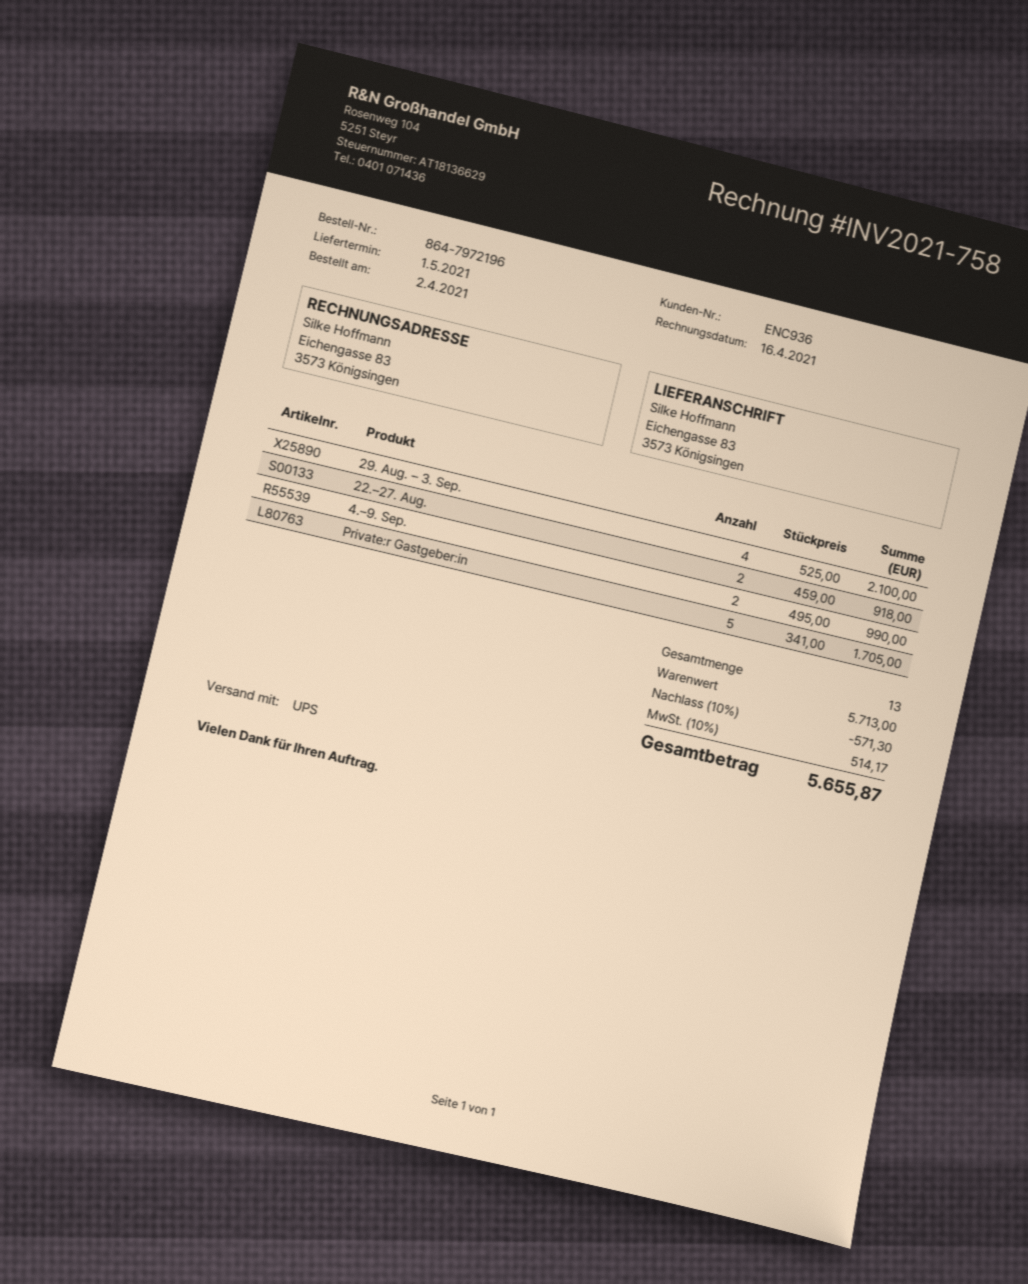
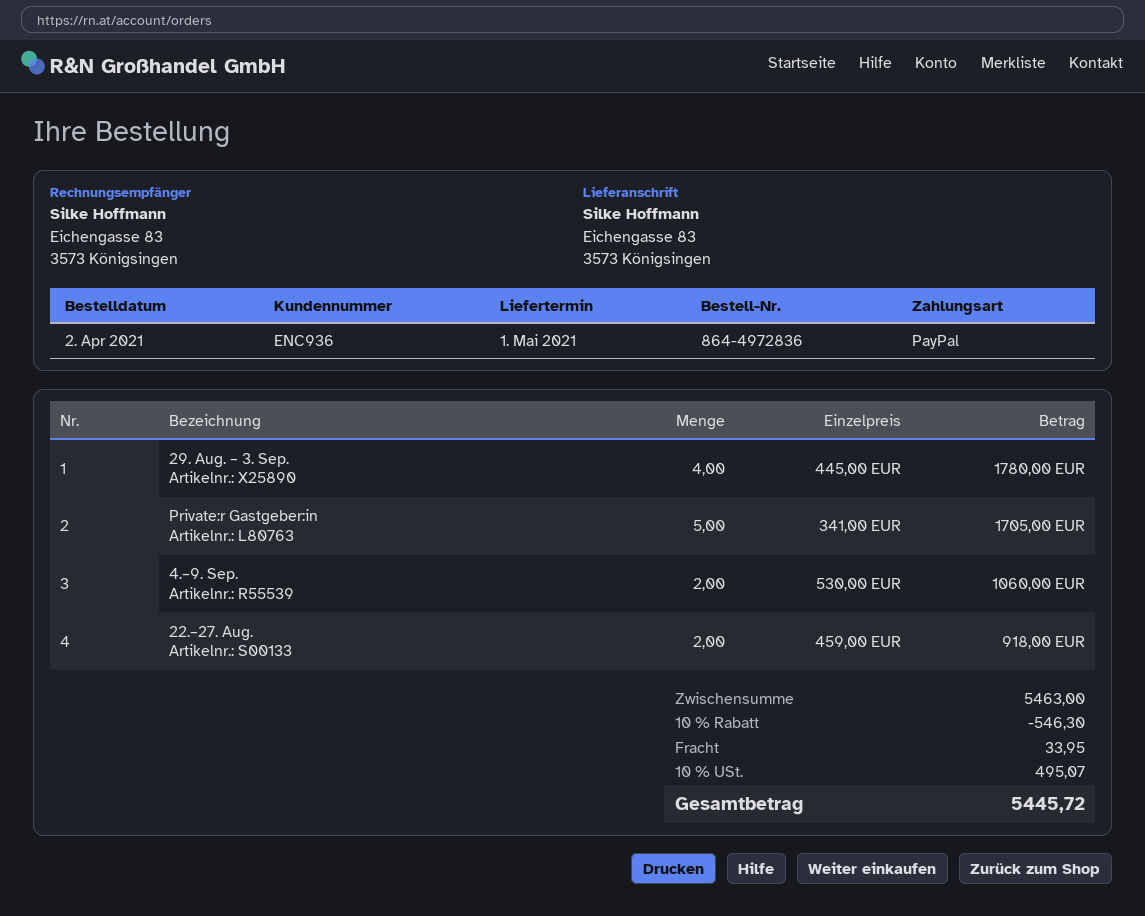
order number: 864-7972196 -> 864-4972836
29. Aug. – 3. Sep.: 4 x 525.00 = 2100.00 -> 4 x 445.00 = 1780.00
4.–9. Sep.: 2 x 495.00 = 990.00 -> 2 x 530.00 = 1060.00
subtotal: 5713.00 -> 5463.00
discount: 10% = 571.30 -> 10% = 546.30
shipping: none -> 33.95
tax: 10% = 514.17 -> 10% = 495.07
total: 5655.87 -> 5445.72

